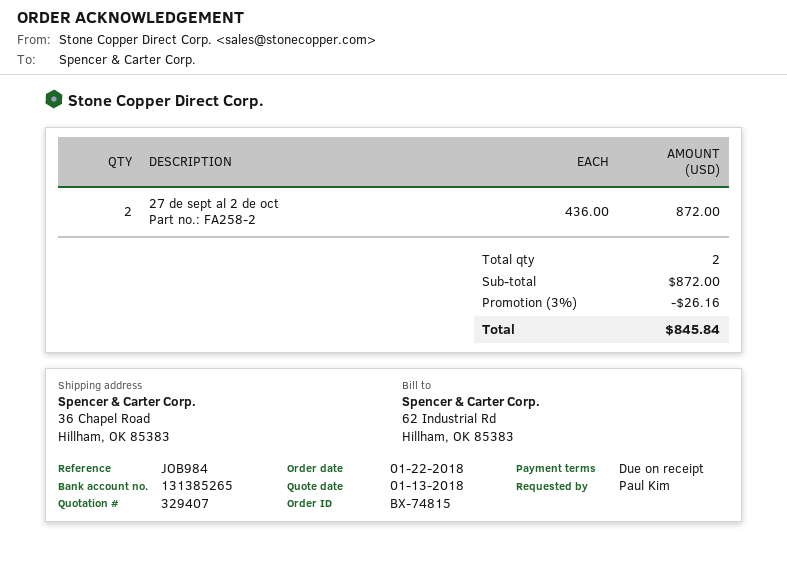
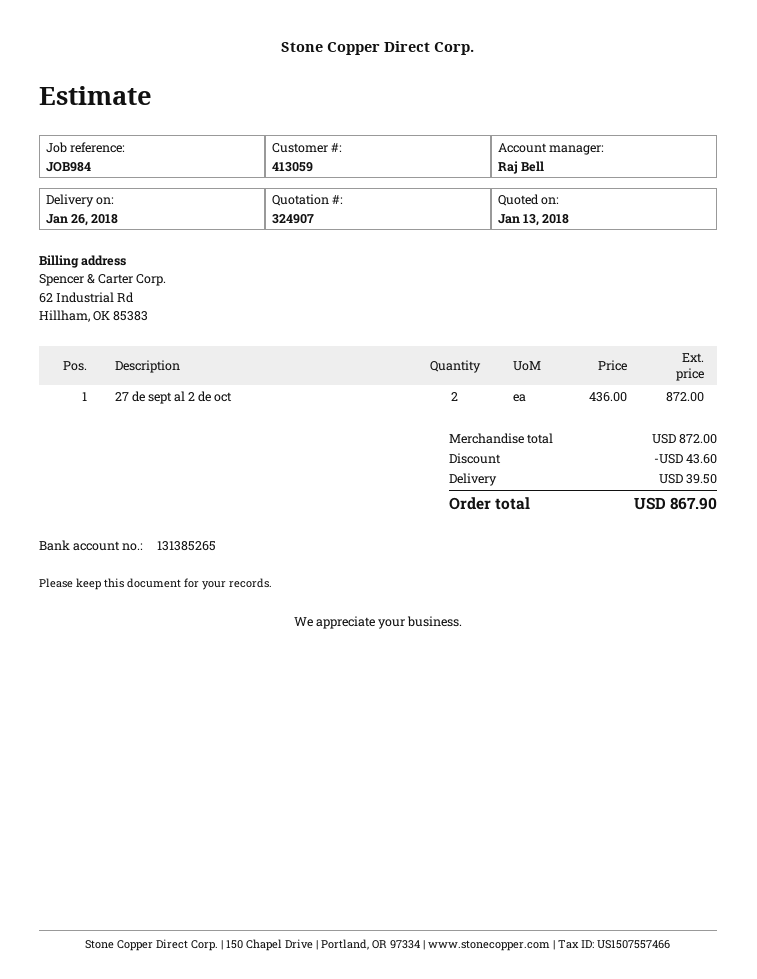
quote number: 329407 -> 324907
discount: 26.16 -> 43.60
shipping: none -> 39.50
total: 845.84 -> 867.90

